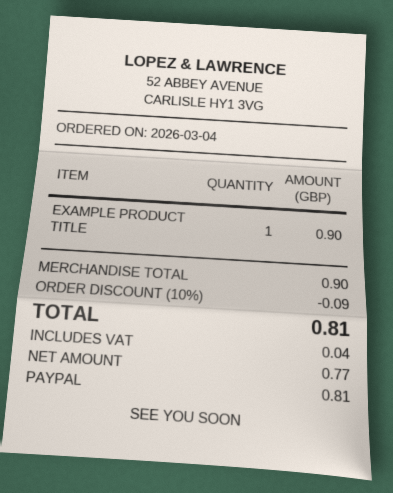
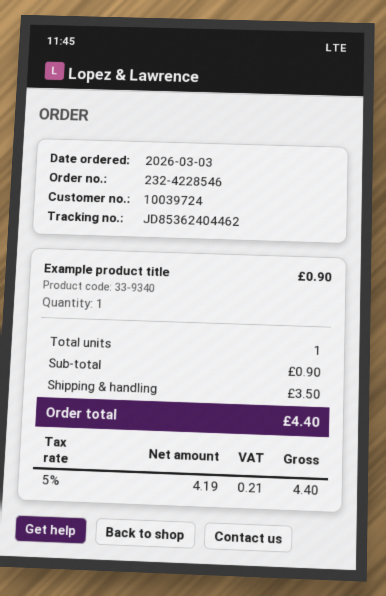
order date: 2026-03-04 -> 2026-03-03
discount: 10% = 0.09 -> none
shipping: none -> 3.50
net: 0.77 -> 4.19
tax: 0.04 -> 0.21
total: 0.81 -> 4.40

